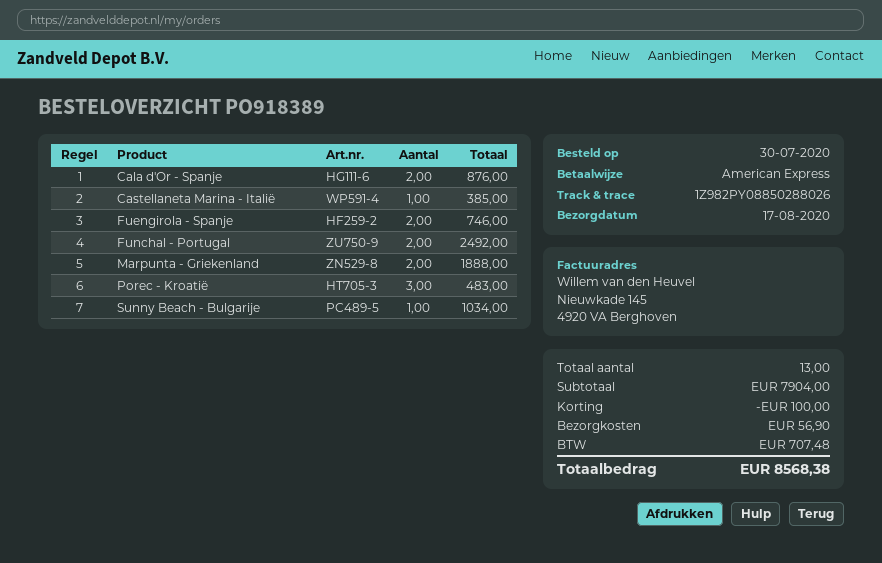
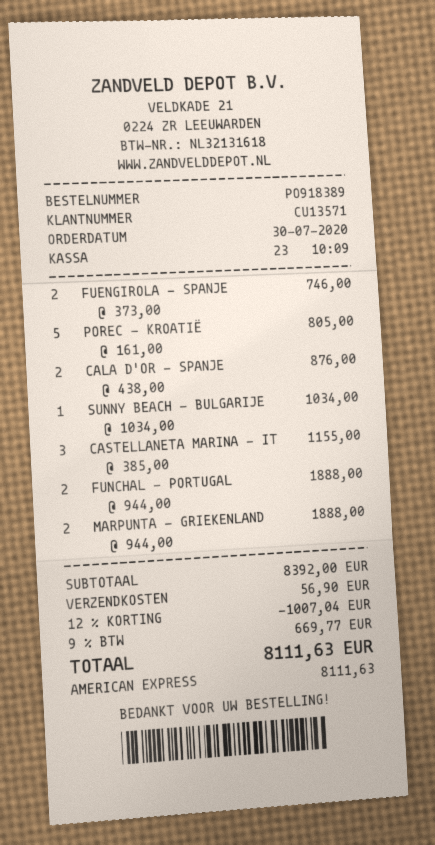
Castellaneta Marina - Italië: 1 for 385.00 -> 3 for 1155.00
Funchal - Portugal: 2 for 2492.00 -> 2 for 1888.00
Porec - Kroatië: 3 for 483.00 -> 5 for 805.00
subtotal: 7904.00 -> 8392.00
discount: 100.00 -> 1007.04
tax: 707.48 -> 669.77
total: 8568.38 -> 8111.63

